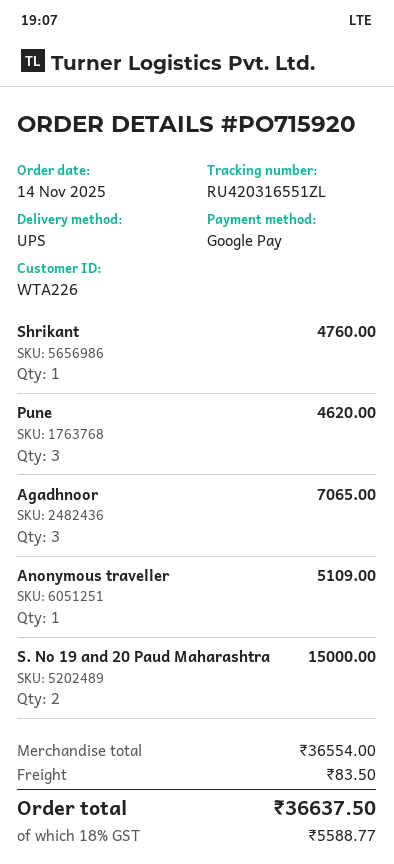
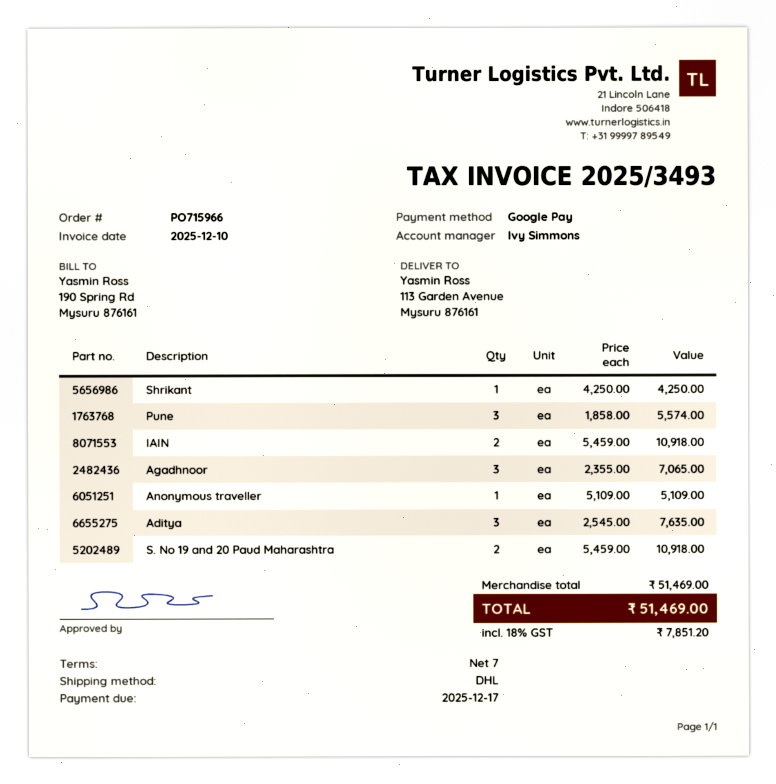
order number: PO715920 -> PO715966
shipping method: UPS -> DHL
Shrikant: 1 for 4760.00 -> 1 for 4250.00
Pune: 3 for 4620.00 -> 3 for 5574.00
S. No 19 and 20 Paud Maharashtra: 2 for 15000.00 -> 2 for 10918.00
IAIN: none -> 2 for 10918.00
Aditya: none -> 3 for 7635.00
subtotal: 36554.00 -> 51469.00
shipping: 83.50 -> none
tax: 18% = 5588.77 -> 18% = 7851.20
total: 36637.50 -> 51469.00

